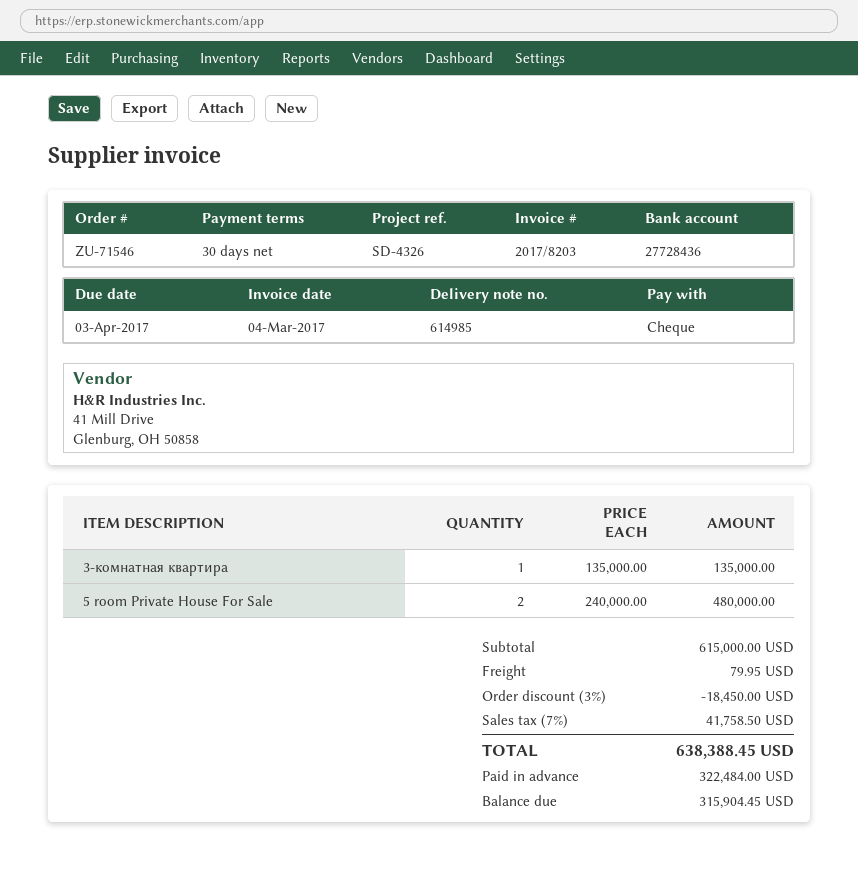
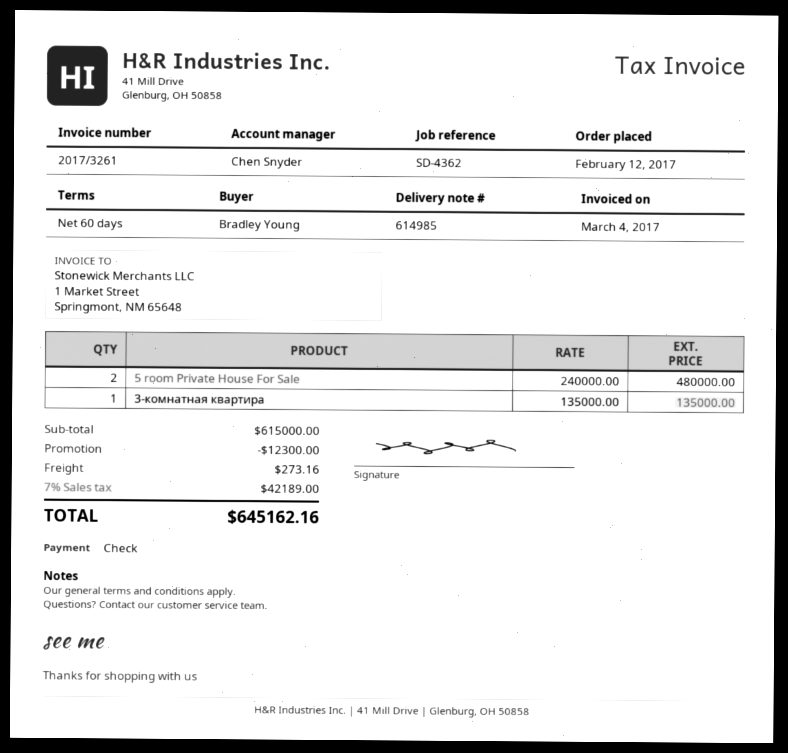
invoice number: 2017/8203 -> 2017/3261
payment terms: 30 days -> 60 days
reference: SD-4326 -> SD-4362
discount: 18450.00 -> 12300.00
shipping: 79.95 -> 273.16
tax: 7% = 41758.50 -> 7% = 42189.00
total: 638388.45 -> 645162.16

